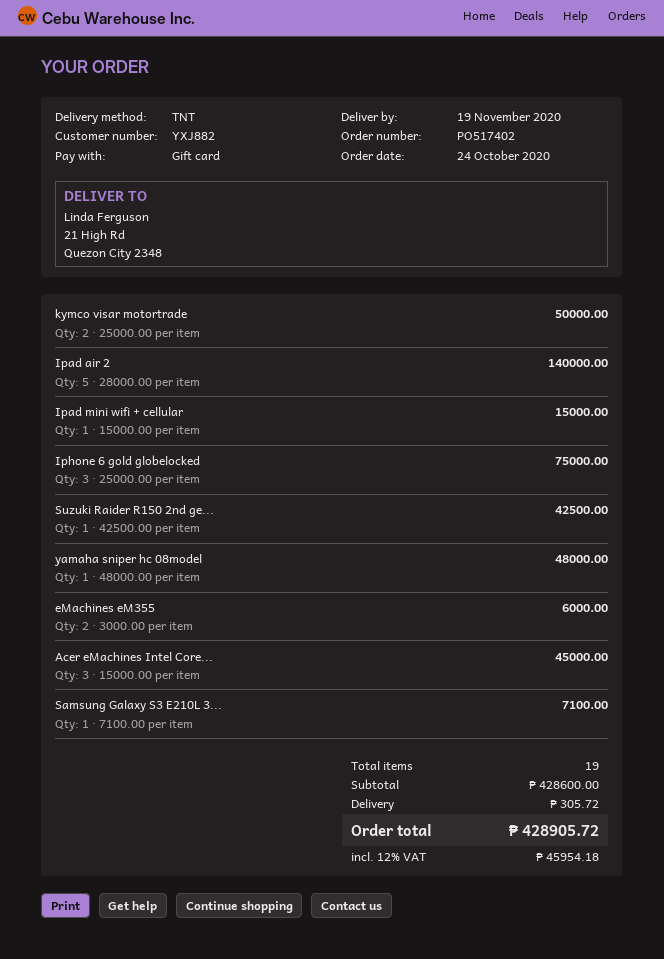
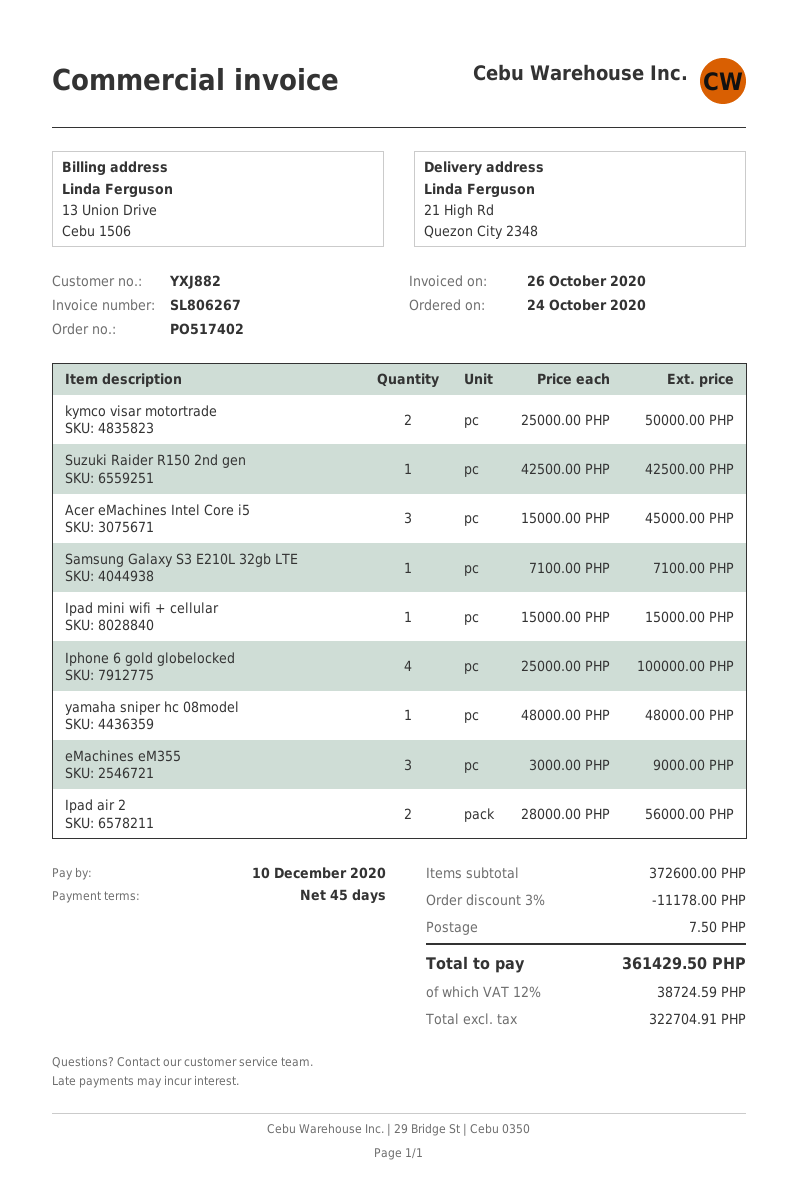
Ipad air 2: 5 x 28000.00 = 140000.00 -> 2 x 28000.00 = 56000.00
Iphone 6 gold globelocked: 3 x 25000.00 = 75000.00 -> 4 x 25000.00 = 100000.00
eMachines eM355: 2 x 3000.00 = 6000.00 -> 3 x 3000.00 = 9000.00
subtotal: 428600.00 -> 372600.00
discount: none -> 3% = 11178.00
shipping: 305.72 -> 7.50
tax: 12% = 45954.18 -> 12% = 38724.59
total: 428905.72 -> 361429.50

